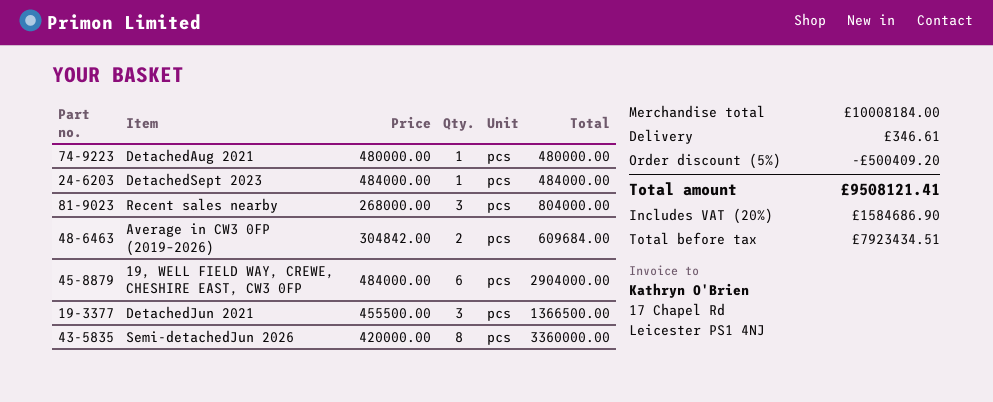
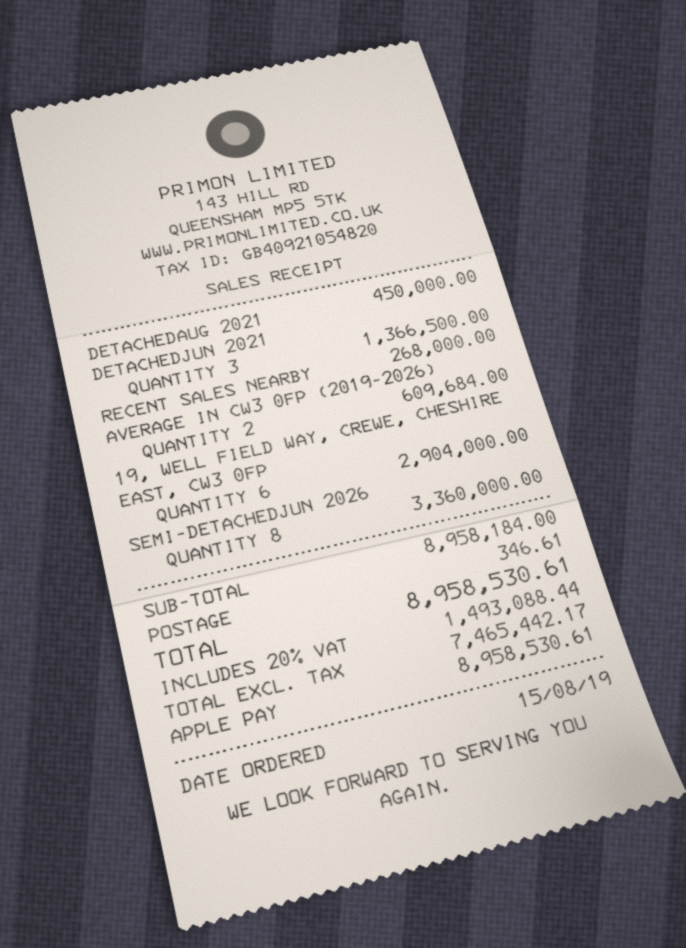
DetachedAug 2021: 1 for 480000.00 -> 1 for 450000.00
DetachedSept 2023: 1 for 484000.00 -> none
Recent sales nearby: 3 for 804000.00 -> 1 for 268000.00
subtotal: 10008184.00 -> 8958184.00
discount: 5% = 500409.20 -> none
net: 7923434.51 -> 7465442.17
tax: 20% = 1584686.90 -> 20% = 1493088.44
total: 9508121.41 -> 8958530.61

